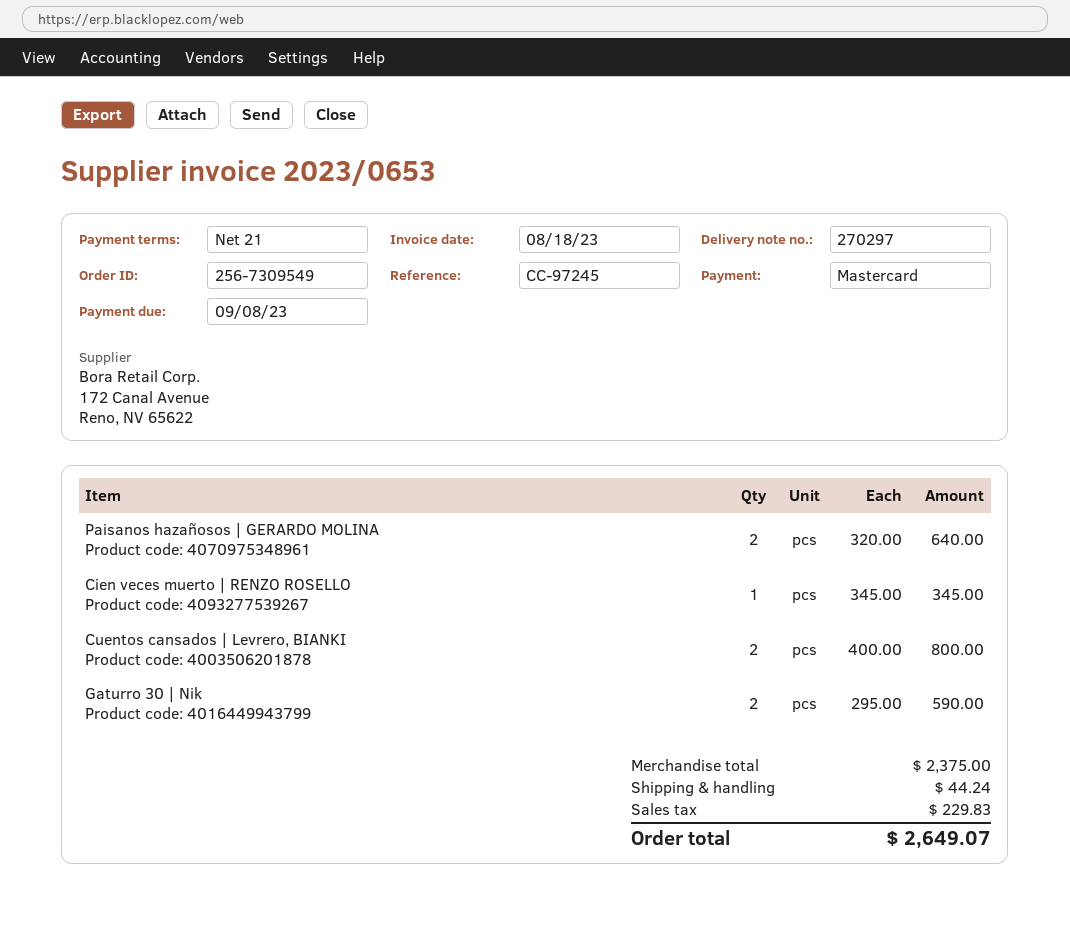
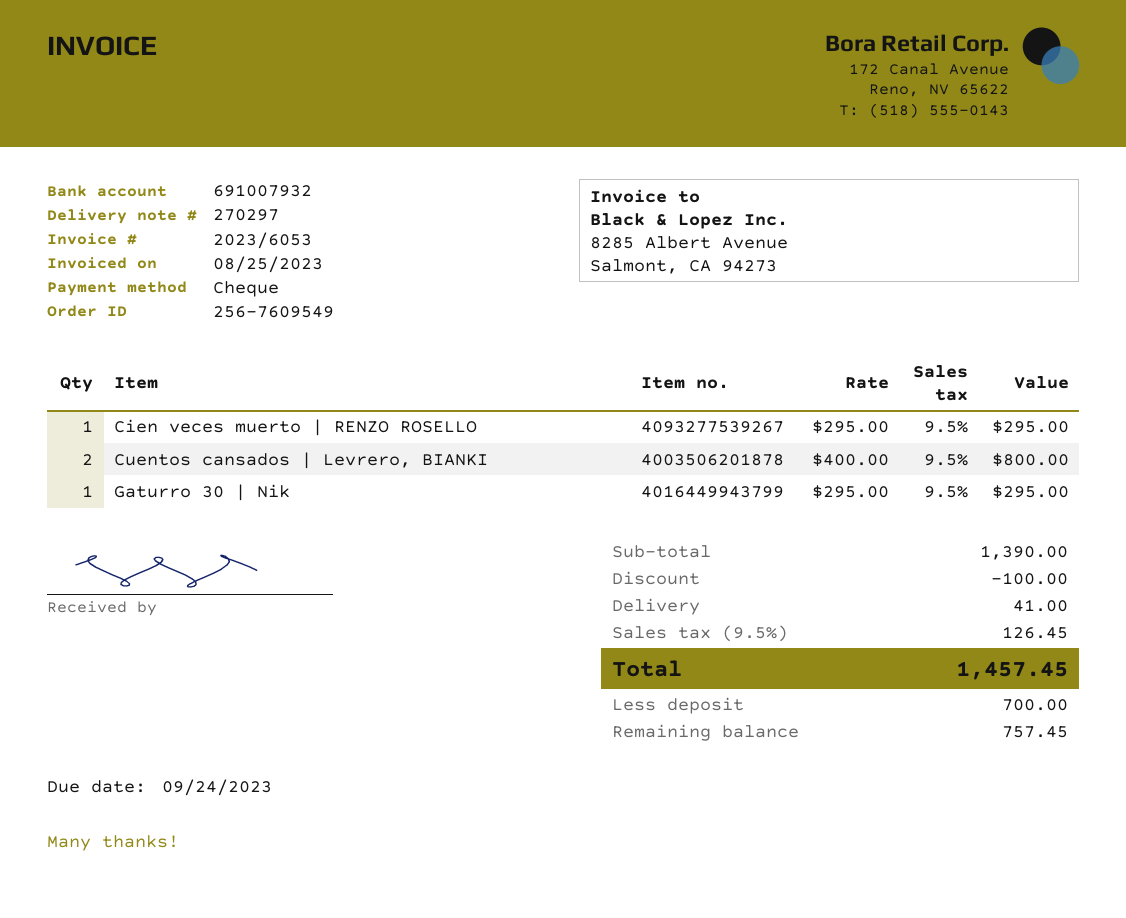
order number: 256-7309549 -> 256-7609549
invoice number: 2023/0653 -> 2023/6053
invoice date: 2023-08-18 -> 2023-08-25
due date: 2023-09-08 -> 2023-09-24
payment method: Mastercard -> cheque
Paisanos hazañosos | GERARDO MOLINA: 2 x 320.00 = 640.00 -> none
Cien veces muerto | RENZO ROSELLO: 1 x 345.00 = 345.00 -> 1 x 295.00 = 295.00
Gaturro 30 | Nik: 2 x 295.00 = 590.00 -> 1 x 295.00 = 295.00
subtotal: 2375.00 -> 1390.00
discount: none -> 100.00
shipping: 44.24 -> 41.00
tax: 229.83 -> 126.45
total: 2649.07 -> 1457.45

